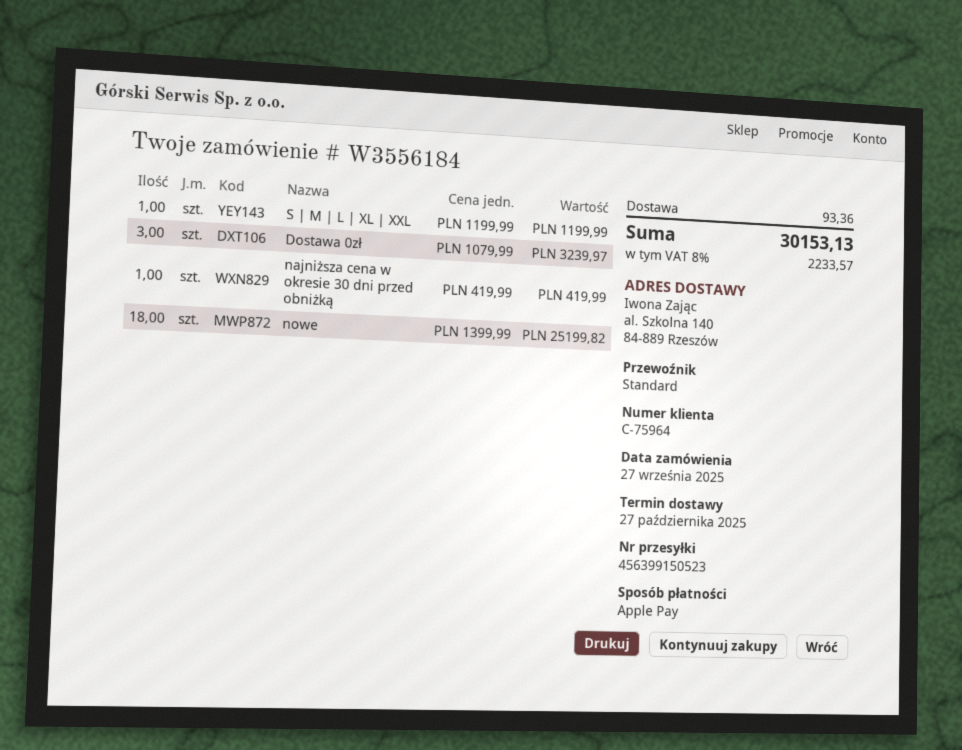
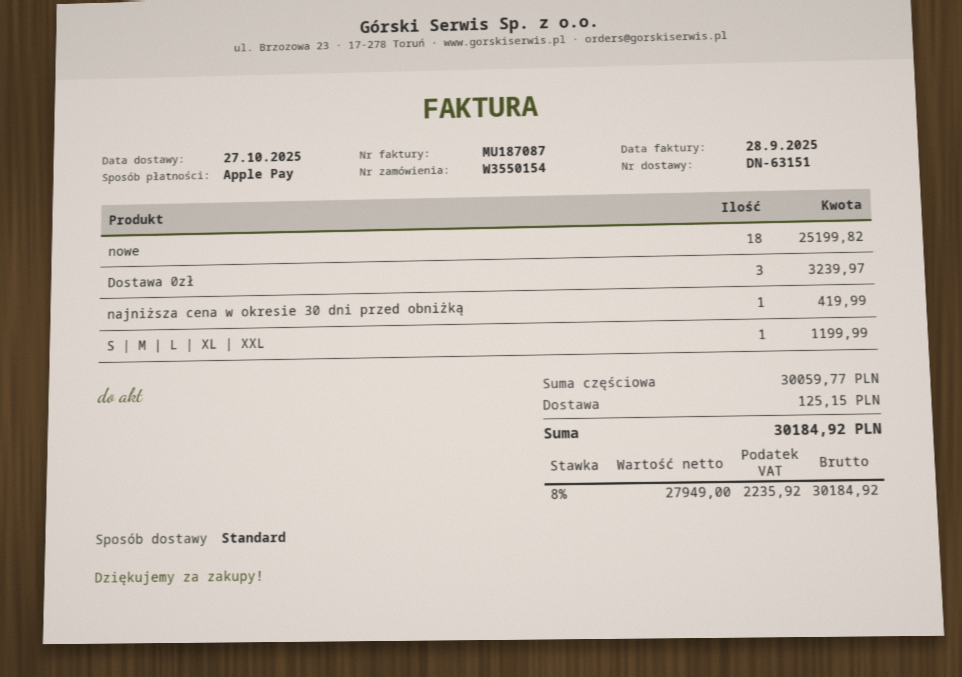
order number: W3556184 -> W3550154
shipping: 93.36 -> 125.15
tax: 8% = 2233.57 -> 8% = 2235.92
total: 30153.13 -> 30184.92

